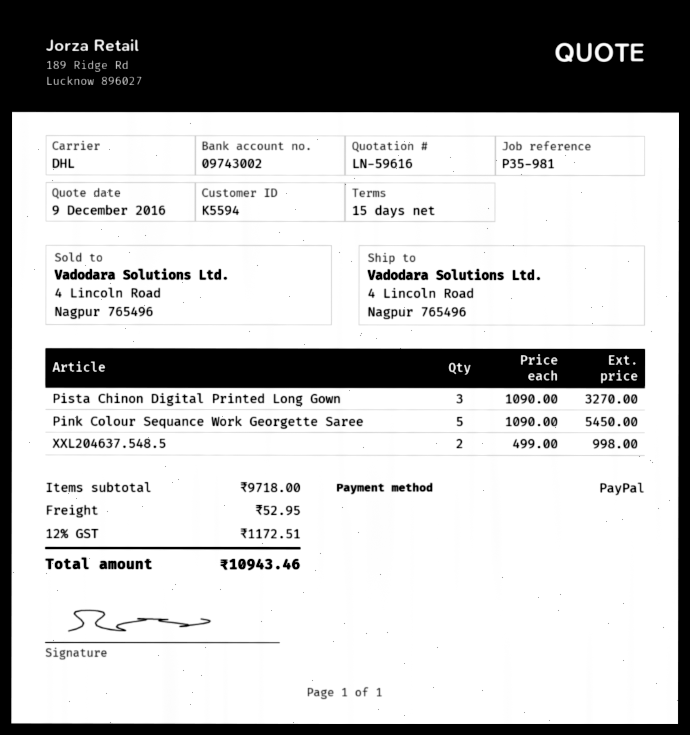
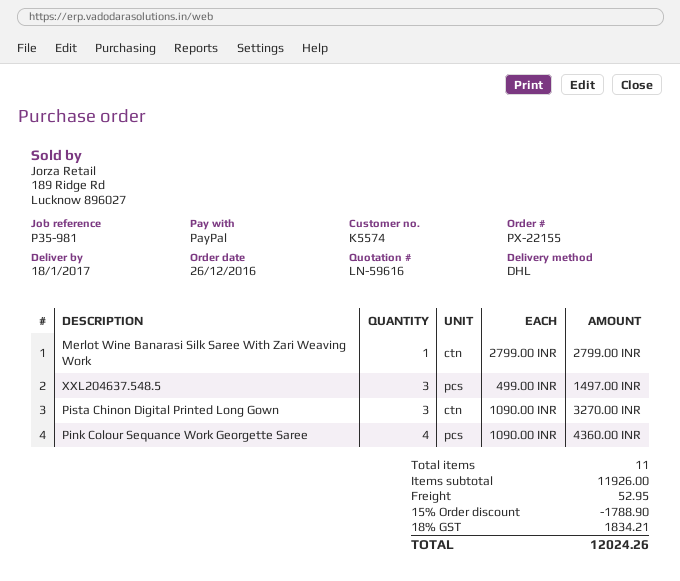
customer number: K5594 -> K5574
Pink Colour Sequance Work Georgette Saree: 5 x 1090.00 = 5450.00 -> 4 x 1090.00 = 4360.00
XXL204637.548.5: 2 x 499.00 = 998.00 -> 3 x 499.00 = 1497.00
Merlot Wine Banarasi Silk Saree With Zari Weaving Work: none -> 1 x 2799.00 = 2799.00
subtotal: 9718.00 -> 11926.00
discount: none -> 15% = 1788.90
tax: 12% = 1172.51 -> 18% = 1834.21
total: 10943.46 -> 12024.26

